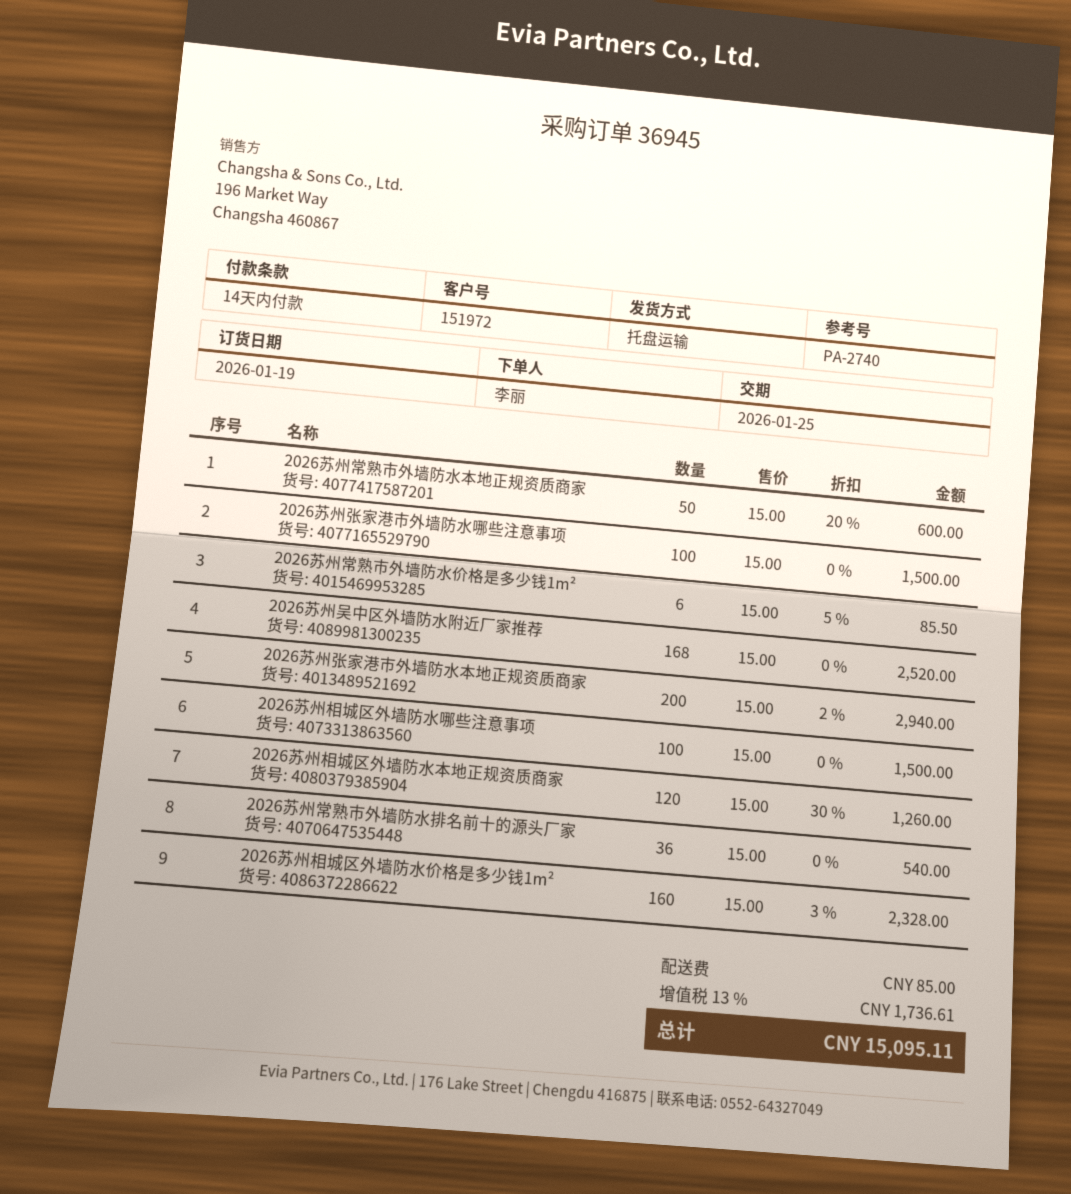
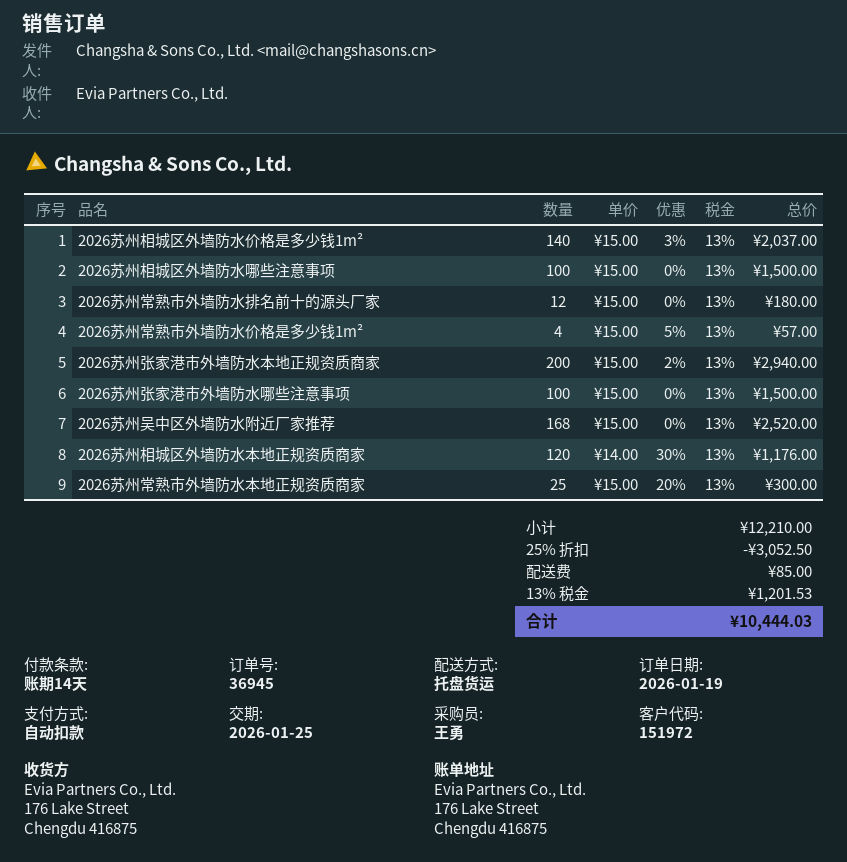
ordered by: 李丽 -> 王勇
2026苏州常熟市外墙防水本地正规资质商家: 50 x 15.00 - 20% = 600.00 -> 25 x 15.00 - 20% = 300.00
2026苏州常熟市外墙防水价格是多少钱1m²: 6 x 15.00 - 5% = 85.50 -> 4 x 15.00 - 5% = 57.00
2026苏州相城区外墙防水本地正规资质商家: 120 x 15.00 - 30% = 1260.00 -> 120 x 14.00 - 30% = 1176.00
2026苏州常熟市外墙防水排名前十的源头厂家: 36 x 15.00 = 540.00 -> 12 x 15.00 = 180.00
2026苏州相城区外墙防水价格是多少钱1m²: 160 x 15.00 - 3% = 2328.00 -> 140 x 15.00 - 3% = 2037.00
discount: none -> 25% = 3052.50
tax: 13% = 1736.61 -> 13% = 1201.53
total: 15095.11 -> 10444.03

